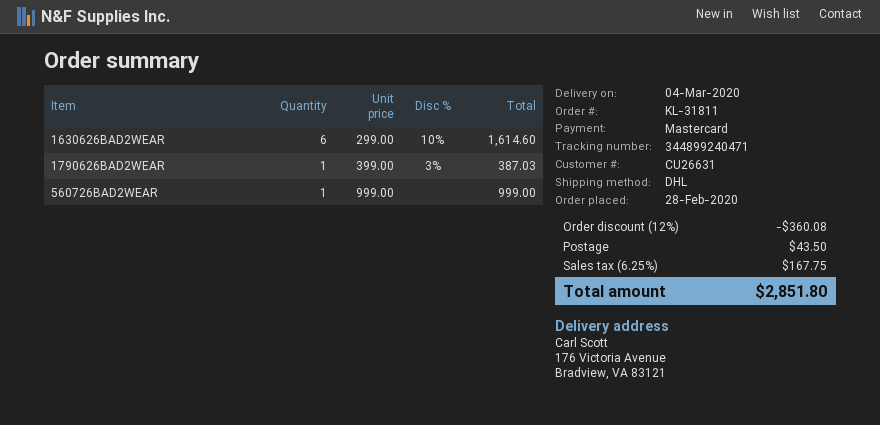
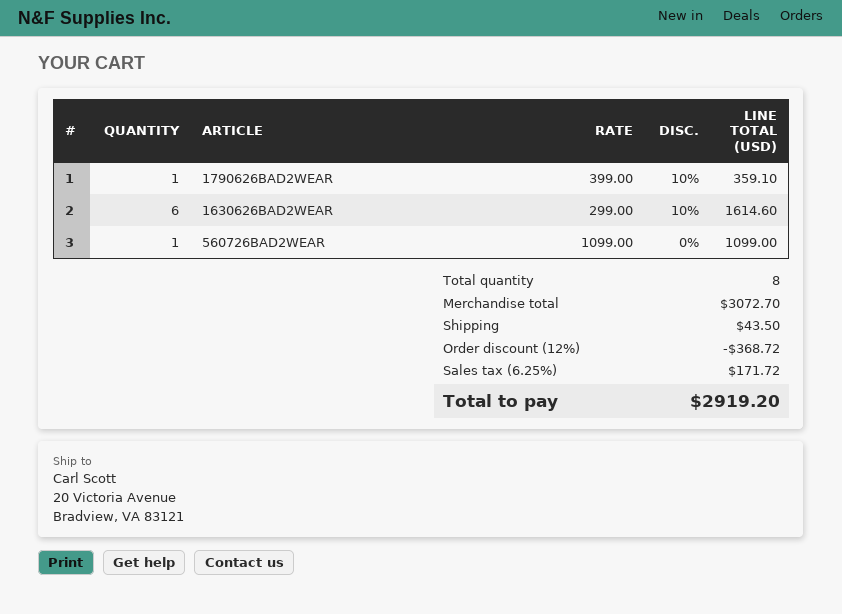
ship to: 176 Victoria Avenue, Bradview, VA 83121 -> 20 Victoria Avenue, Bradview, VA 83121
1790626BAD2WEAR: 1 x 399.00 - 3% = 387.03 -> 1 x 399.00 - 10% = 359.10
560726BAD2WEAR: 1 x 999.00 = 999.00 -> 1 x 1099.00 = 1099.00
discount: 12% = 360.08 -> 12% = 368.72
tax: 6.25% = 167.75 -> 6.25% = 171.72
total: 2851.80 -> 2919.20

